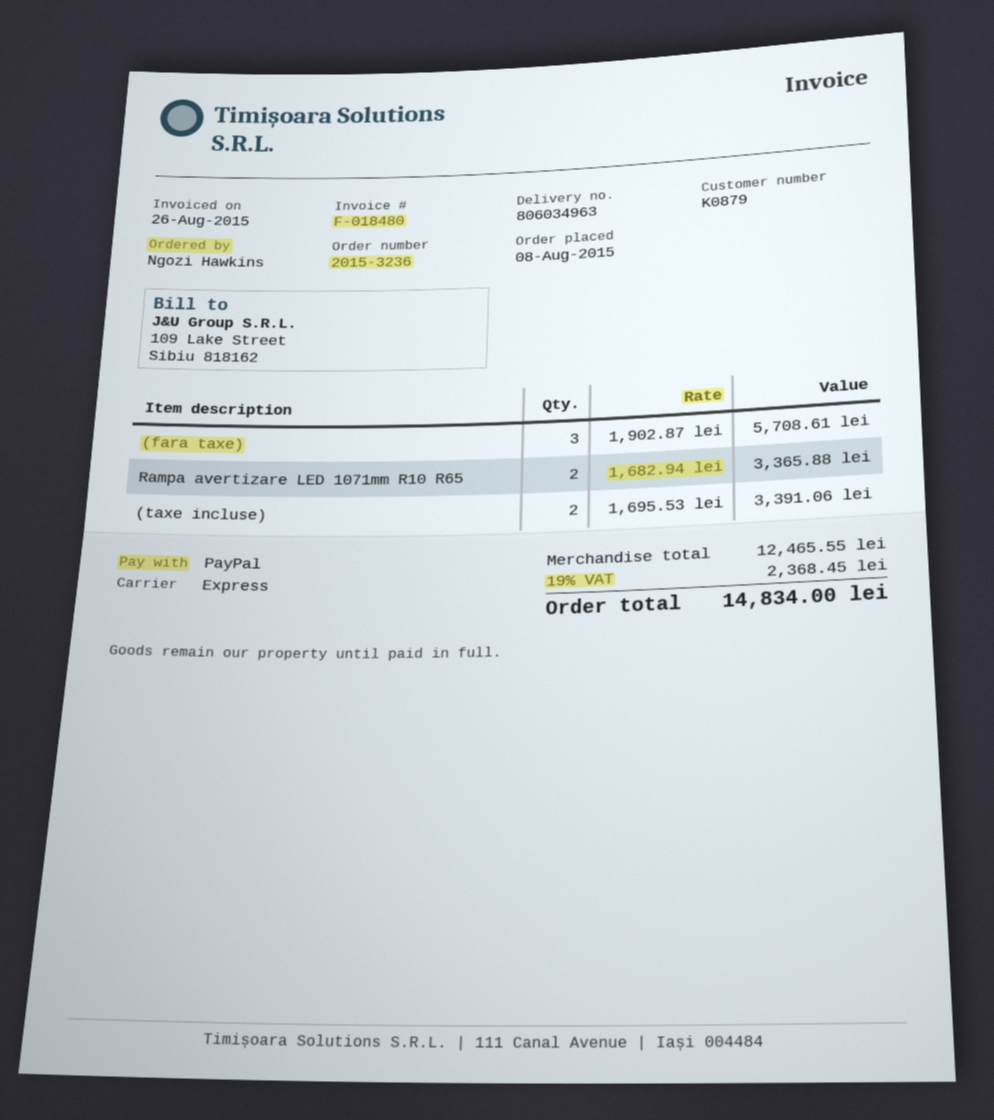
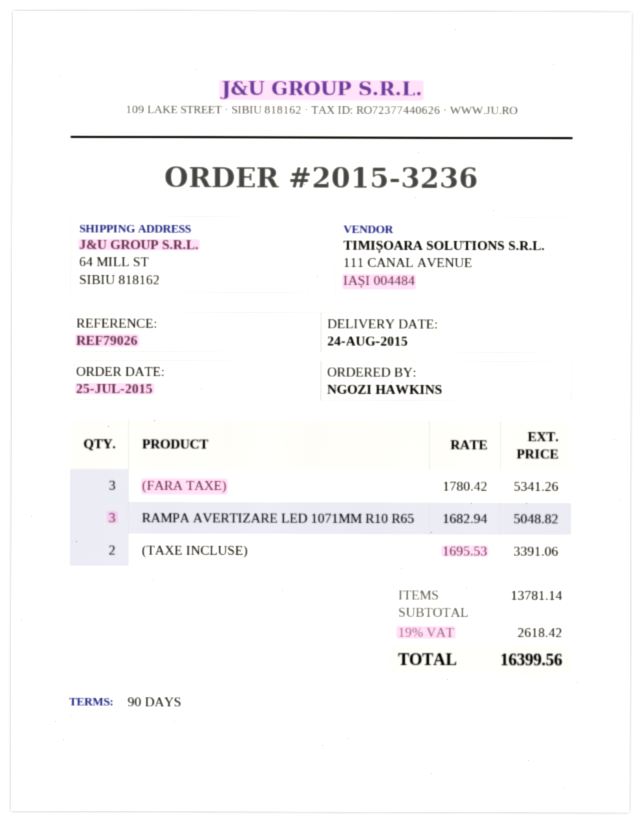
order date: 2015-08-08 -> 2015-07-25
(fara taxe): 3 x 1902.87 = 5708.61 -> 3 x 1780.42 = 5341.26
Rampa avertizare LED 1071mm R10 R65: 2 x 1682.94 = 3365.88 -> 3 x 1682.94 = 5048.82
subtotal: 12465.55 -> 13781.14
tax: 19% = 2368.45 -> 19% = 2618.42
total: 14834.00 -> 16399.56

